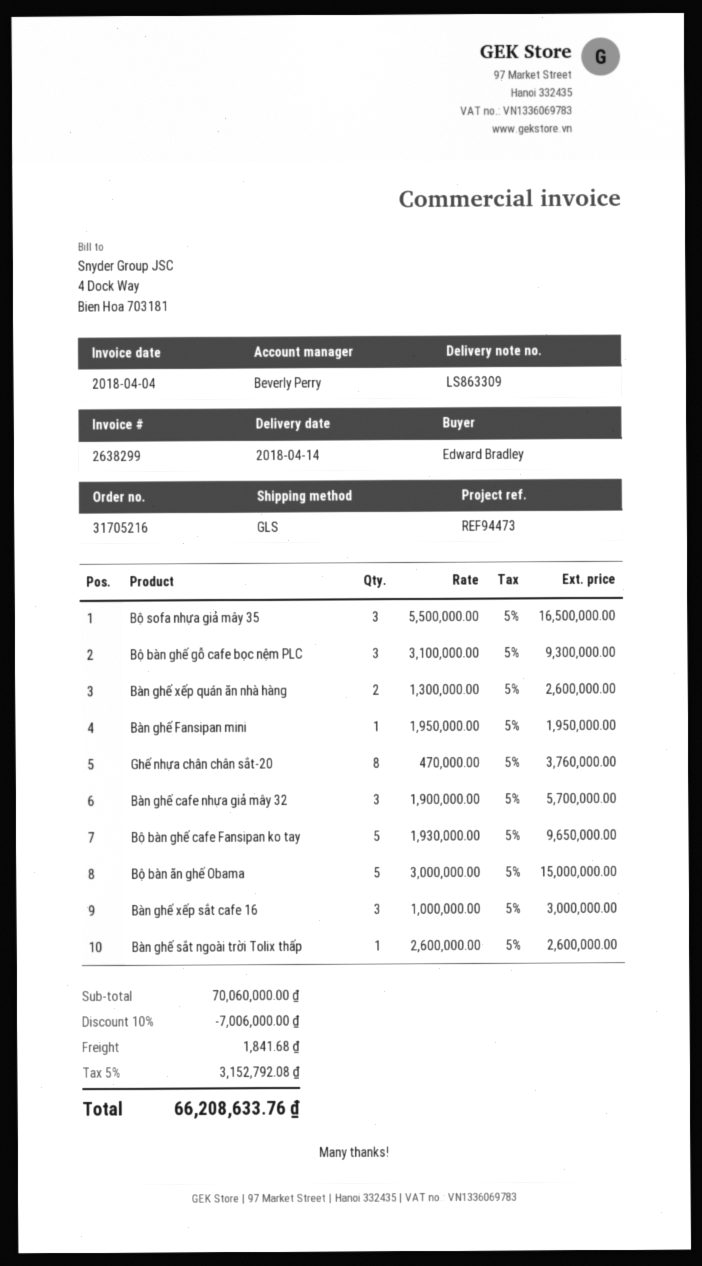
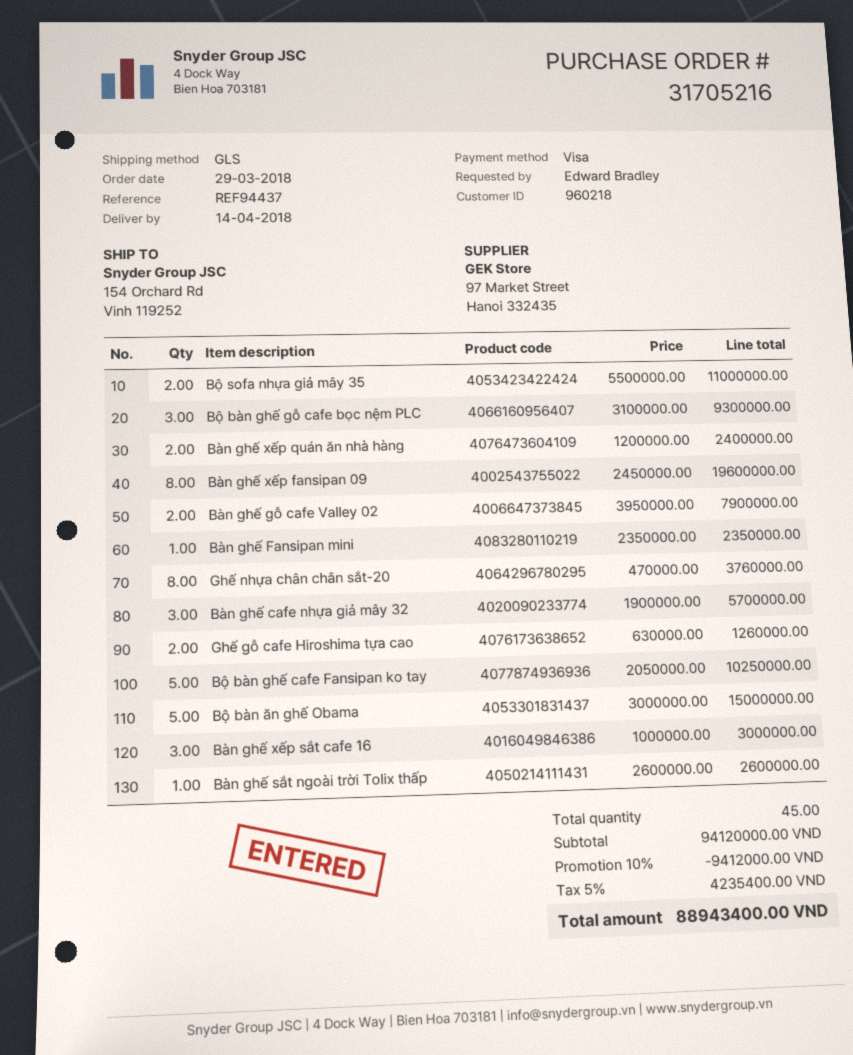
reference: REF94473 -> REF94437
Bộ sofa nhựa giả mây 35: 3 x 5500000.00 = 16500000.00 -> 2 x 5500000.00 = 11000000.00
Bàn ghế xếp quán ăn nhà hàng: 2 x 1300000.00 = 2600000.00 -> 2 x 1200000.00 = 2400000.00
Bàn ghế Fansipan mini: 1 x 1950000.00 = 1950000.00 -> 1 x 2350000.00 = 2350000.00
Bộ bàn ghế cafe Fansipan ko tay: 5 x 1930000.00 = 9650000.00 -> 5 x 2050000.00 = 10250000.00
Bàn ghế xếp fansipan 09: none -> 8 x 2450000.00 = 19600000.00
Bàn ghế gỗ cafe Valley 02: none -> 2 x 3950000.00 = 7900000.00
Ghế gỗ cafe Hiroshima tựa cao: none -> 2 x 630000.00 = 1260000.00
subtotal: 70060000.00 -> 94120000.00
discount: 10% = 7006000.00 -> 10% = 9412000.00
shipping: 1841.68 -> none
tax: 5% = 3152792.08 -> 5% = 4235400.00
total: 66208633.76 -> 88943400.00

